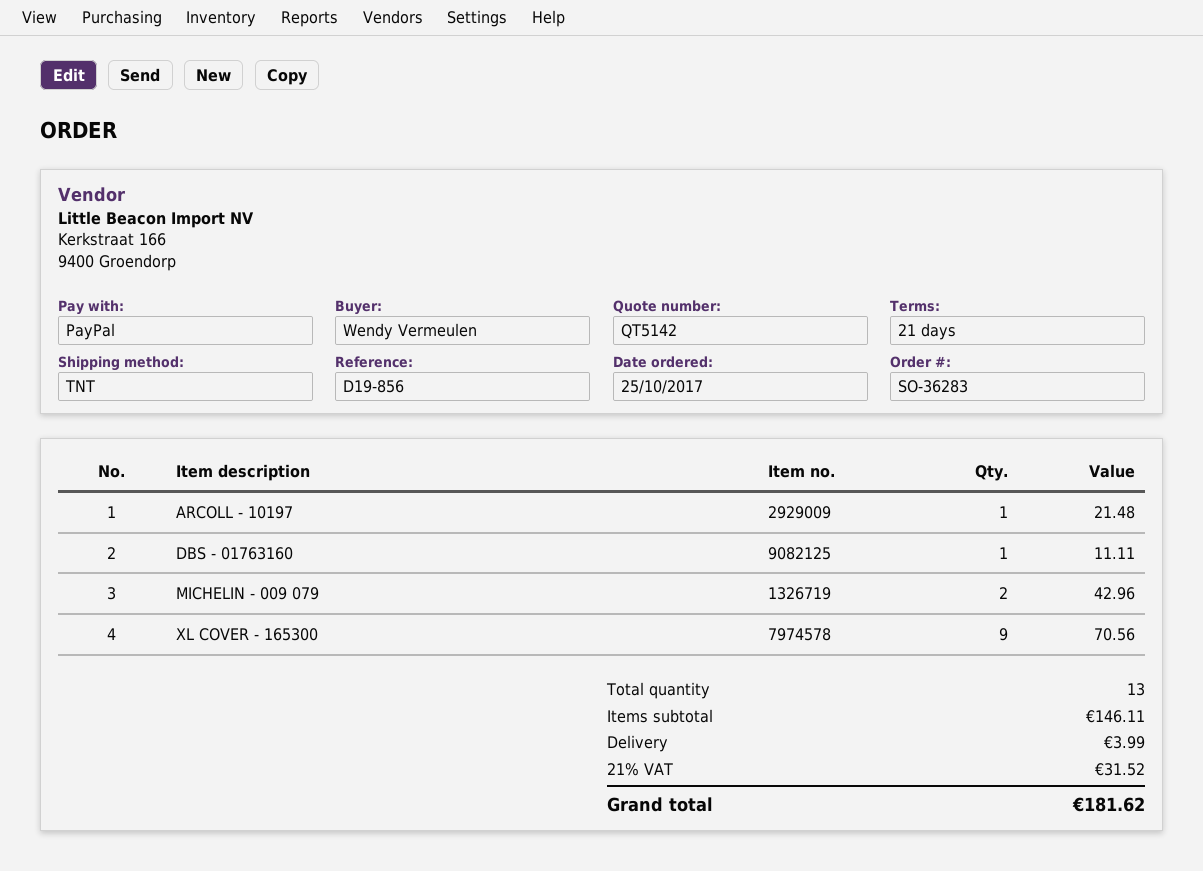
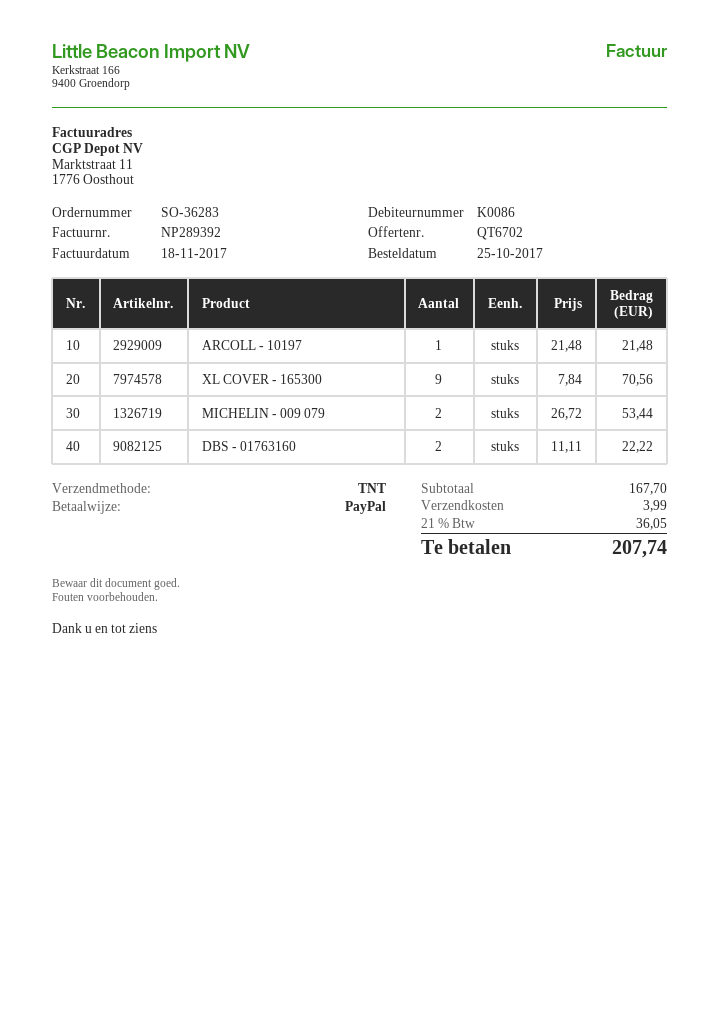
quote number: QT5142 -> QT6702
DBS - 01763160: 1 for 11.11 -> 2 for 22.22
MICHELIN - 009 079: 2 for 42.96 -> 2 for 53.44
subtotal: 146.11 -> 167.70
tax: 21% = 31.52 -> 21% = 36.05
total: 181.62 -> 207.74

